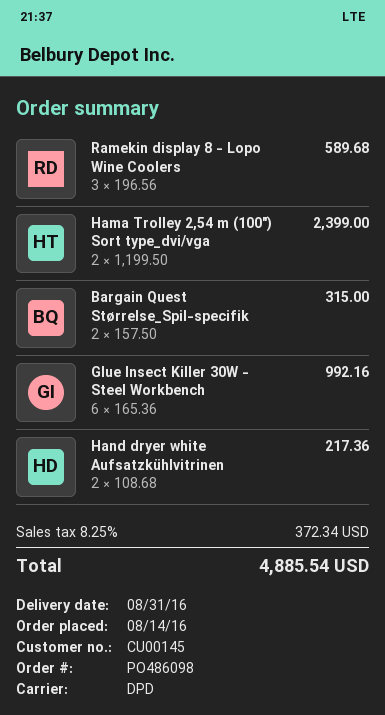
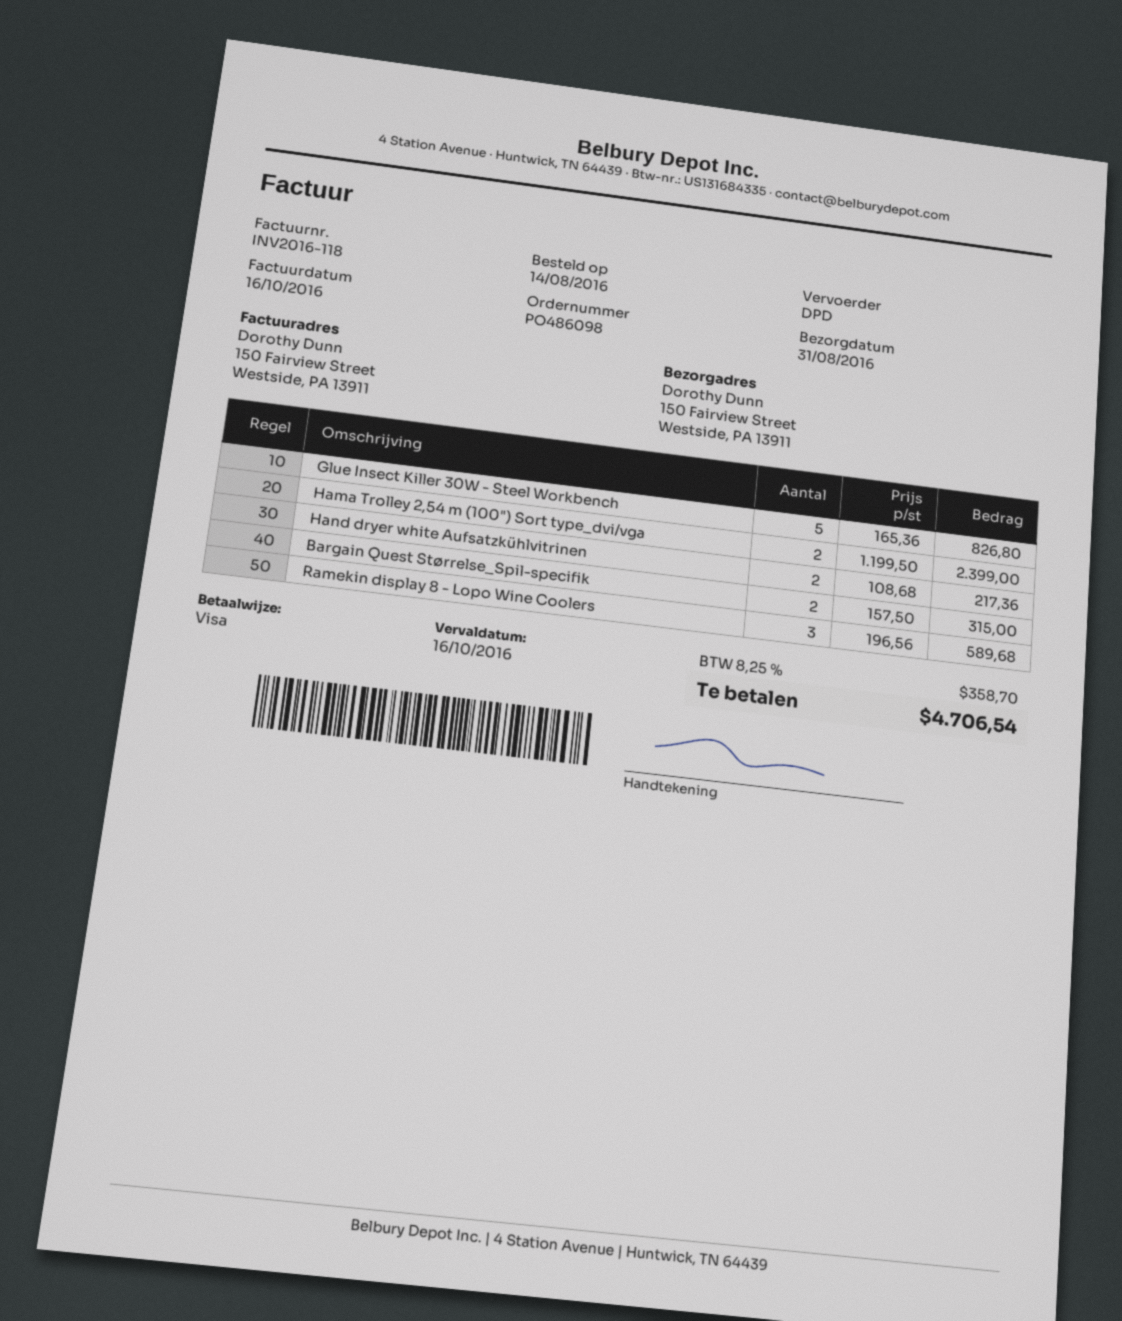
Glue Insect Killer 30W - Steel Workbench: 6 x 165.36 = 992.16 -> 5 x 165.36 = 826.80
tax: 8.25% = 372.34 -> 8.25% = 358.70
total: 4885.54 -> 4706.54

